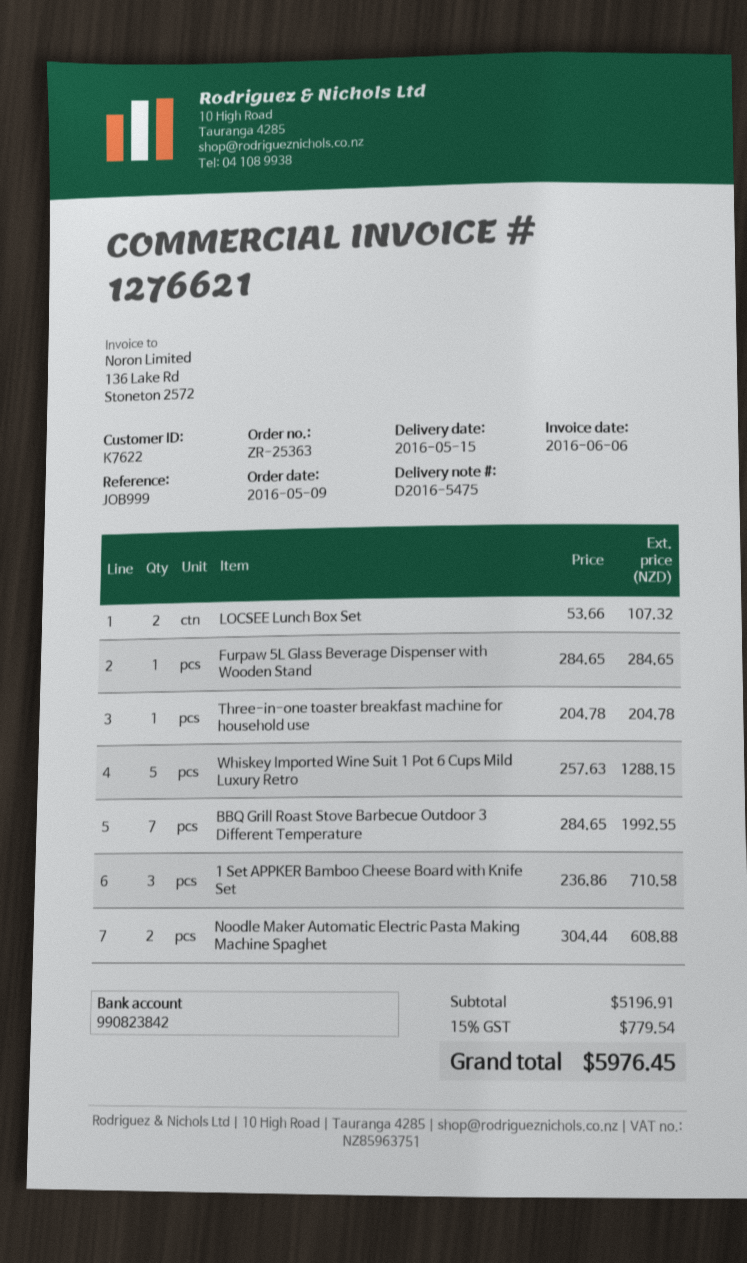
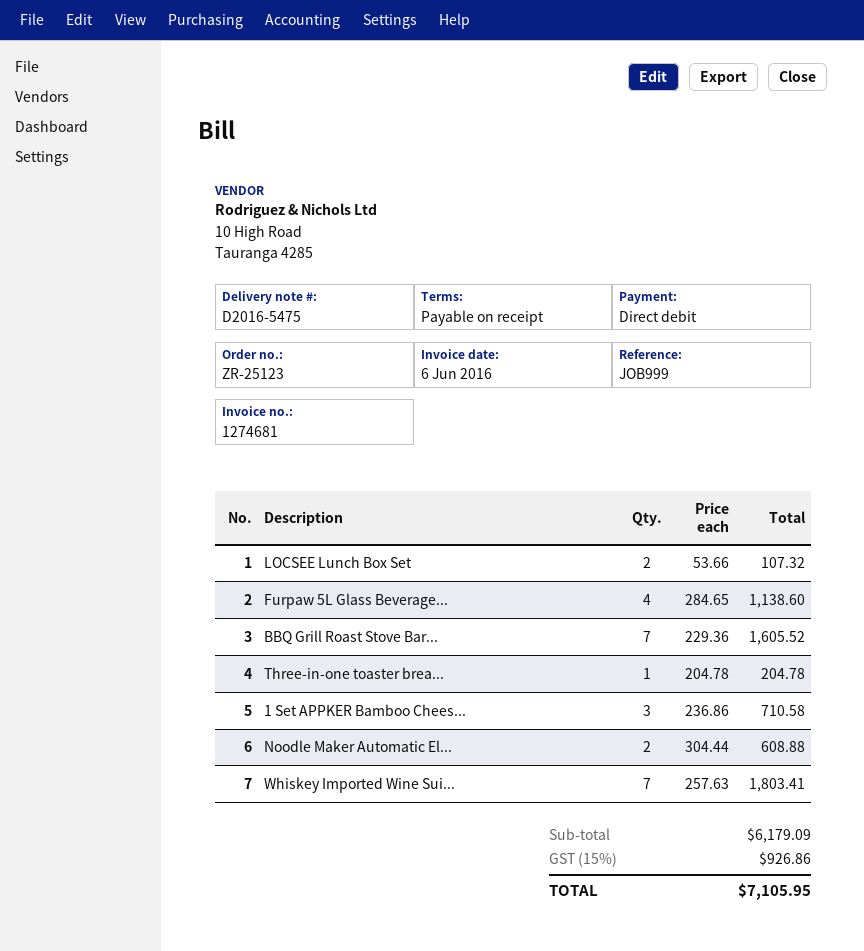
order number: ZR-25363 -> ZR-25123
invoice number: 1276621 -> 1274681
Furpaw 5L Glass Beverage Dispenser with Wooden Stand: 1 x 284.65 = 284.65 -> 4 x 284.65 = 1138.60
Whiskey Imported Wine Suit 1 Pot 6 Cups Mild Luxury Retro: 5 x 257.63 = 1288.15 -> 7 x 257.63 = 1803.41
BBQ Grill Roast Stove Barbecue Outdoor 3 Different Temperature: 7 x 284.65 = 1992.55 -> 7 x 229.36 = 1605.52
subtotal: 5196.91 -> 6179.09
tax: 15% = 779.54 -> 15% = 926.86
total: 5976.45 -> 7105.95

